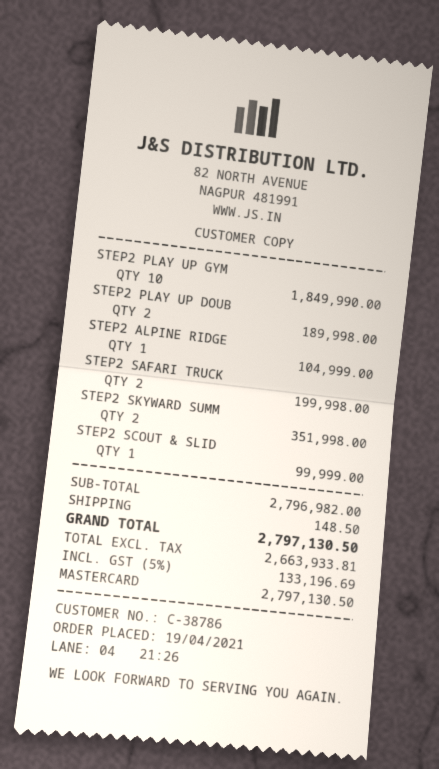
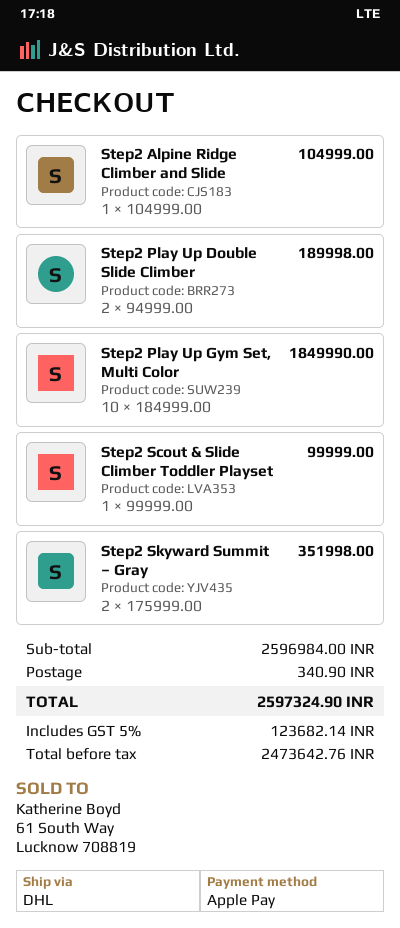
payment method: Mastercard -> Apple Pay
STEP2 SAFARI TRUCK: 2 for 199998.00 -> none
subtotal: 2796982.00 -> 2596984.00
shipping: 148.50 -> 340.90
net: 2663933.81 -> 2473642.76
tax: 5% = 133196.69 -> 5% = 123682.14
total: 2797130.50 -> 2597324.90

